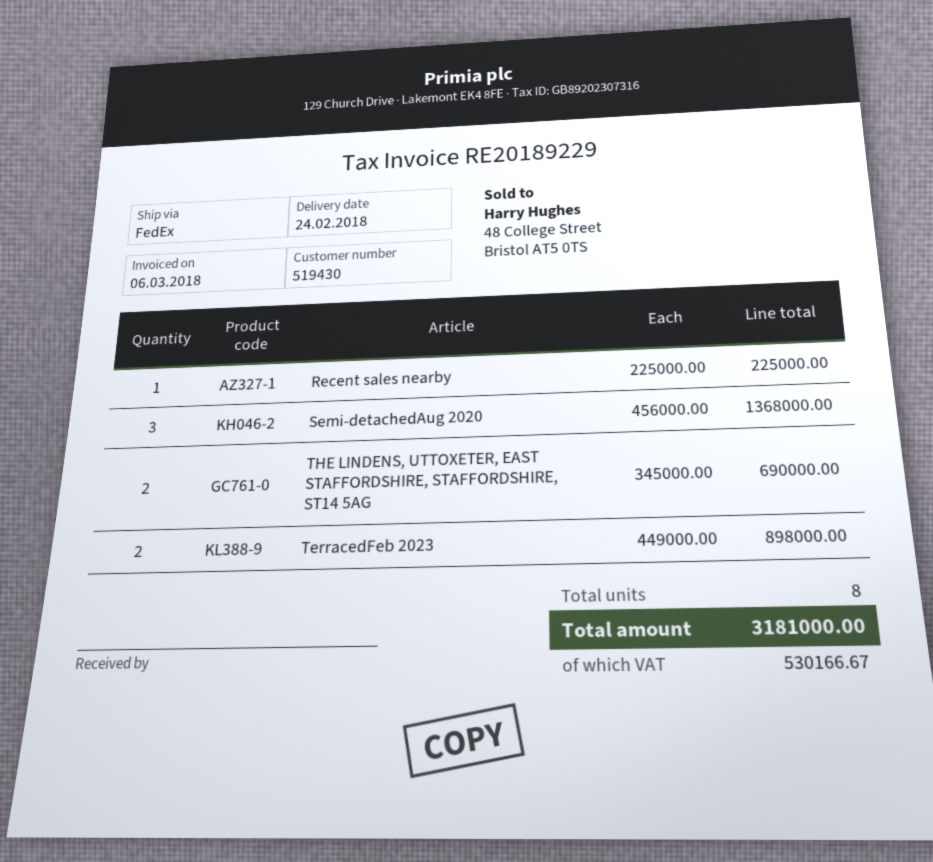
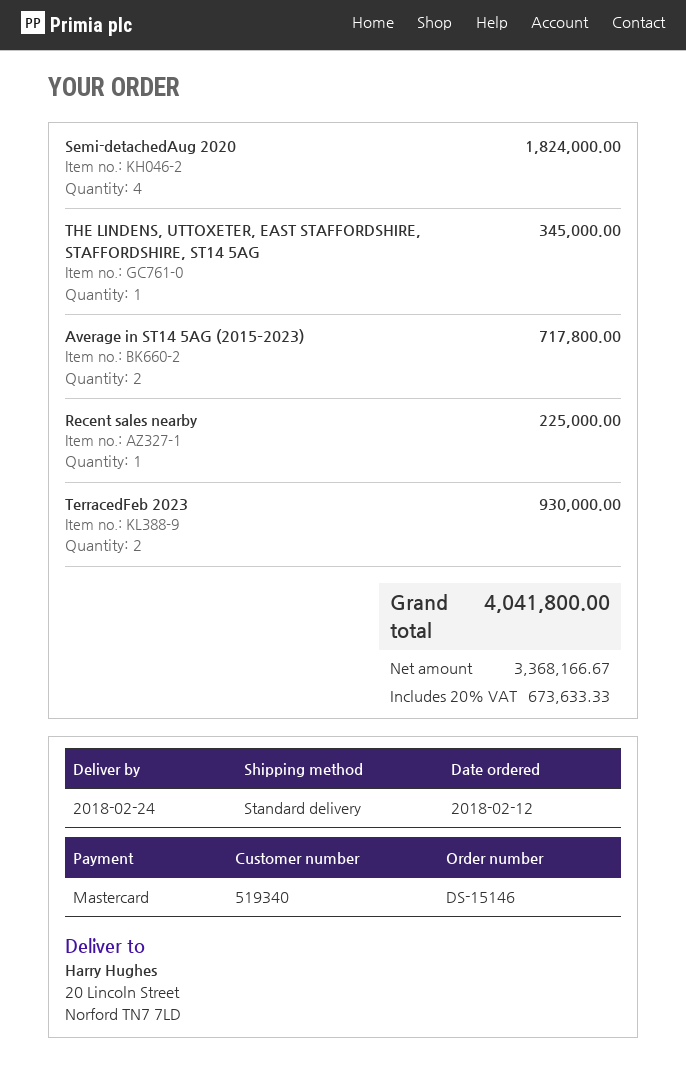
customer number: 519430 -> 519340
shipping method: FedEx -> standard
Semi-detachedAug 2020: 3 for 1368000.00 -> 4 for 1824000.00
THE LINDENS, UTTOXETER, EAST STAFFORDSHIRE, STAFFORDSHIRE, ST14 5AG: 2 for 690000.00 -> 1 for 345000.00
TerracedFeb 2023: 2 for 898000.00 -> 2 for 930000.00
Average in ST14 5AG (2015–2023): none -> 2 for 717800.00
tax: 530166.67 -> 673633.33
total: 3181000.00 -> 4041800.00

